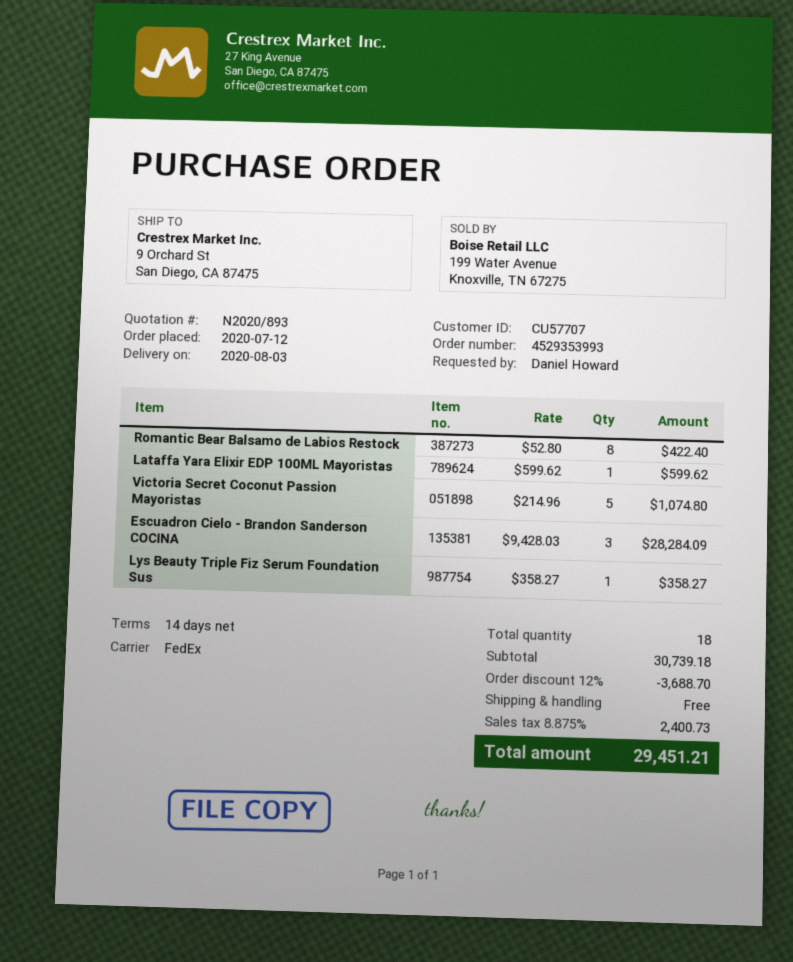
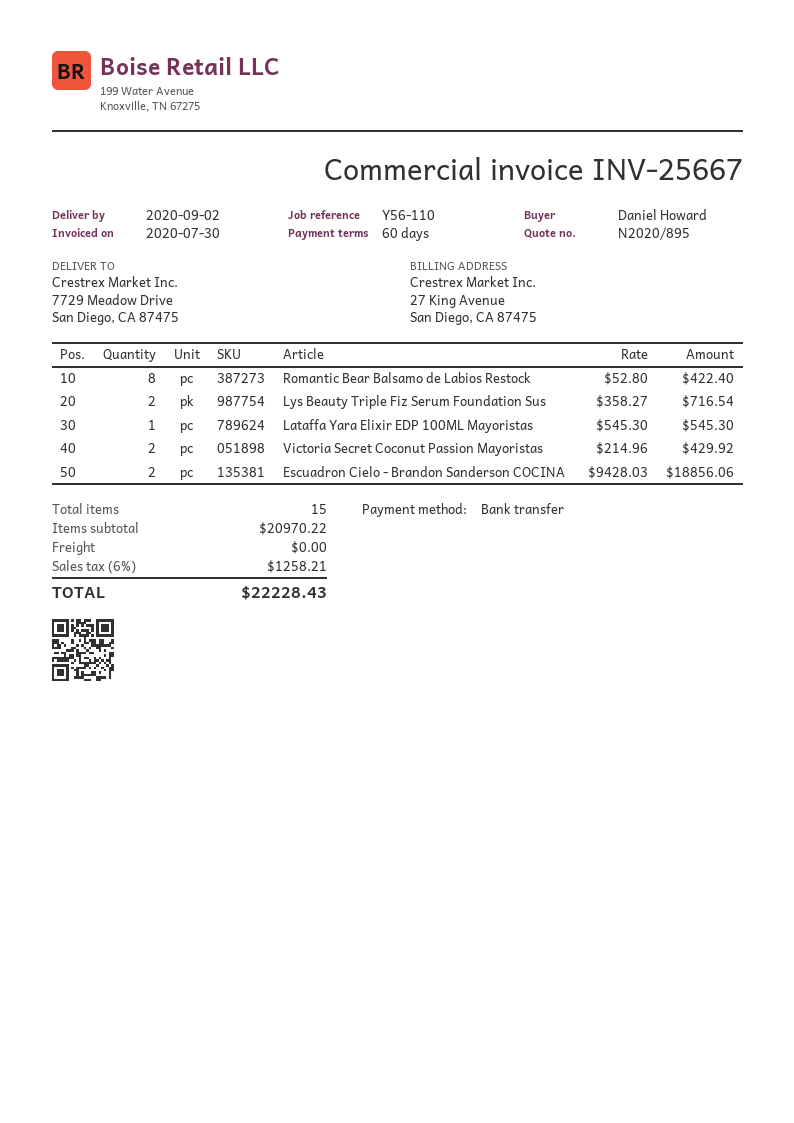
quote number: N2020/893 -> N2020/895
delivery date: 2020-08-03 -> 2020-09-02
payment terms: 14 days -> 60 days
ship to: 9 Orchard St, San Diego, CA 87475 -> 7729 Meadow Drive, San Diego, CA 87475
Lataffa Yara Elixir EDP 100ML Mayoristas: 1 x 599.62 = 599.62 -> 1 x 545.30 = 545.30
Victoria Secret Coconut Passion Mayoristas: 5 x 214.96 = 1074.80 -> 2 x 214.96 = 429.92
Escuadron Cielo - Brandon Sanderson COCINA: 3 x 9428.03 = 28284.09 -> 2 x 9428.03 = 18856.06
Lys Beauty Triple Fiz Serum Foundation Sus: 1 x 358.27 = 358.27 -> 2 x 358.27 = 716.54
total quantity: 18 -> 15
subtotal: 30739.18 -> 20970.22
discount: 12% = 3688.70 -> none
tax: 8.875% = 2400.73 -> 6% = 1258.21
total: 29451.21 -> 22228.43

